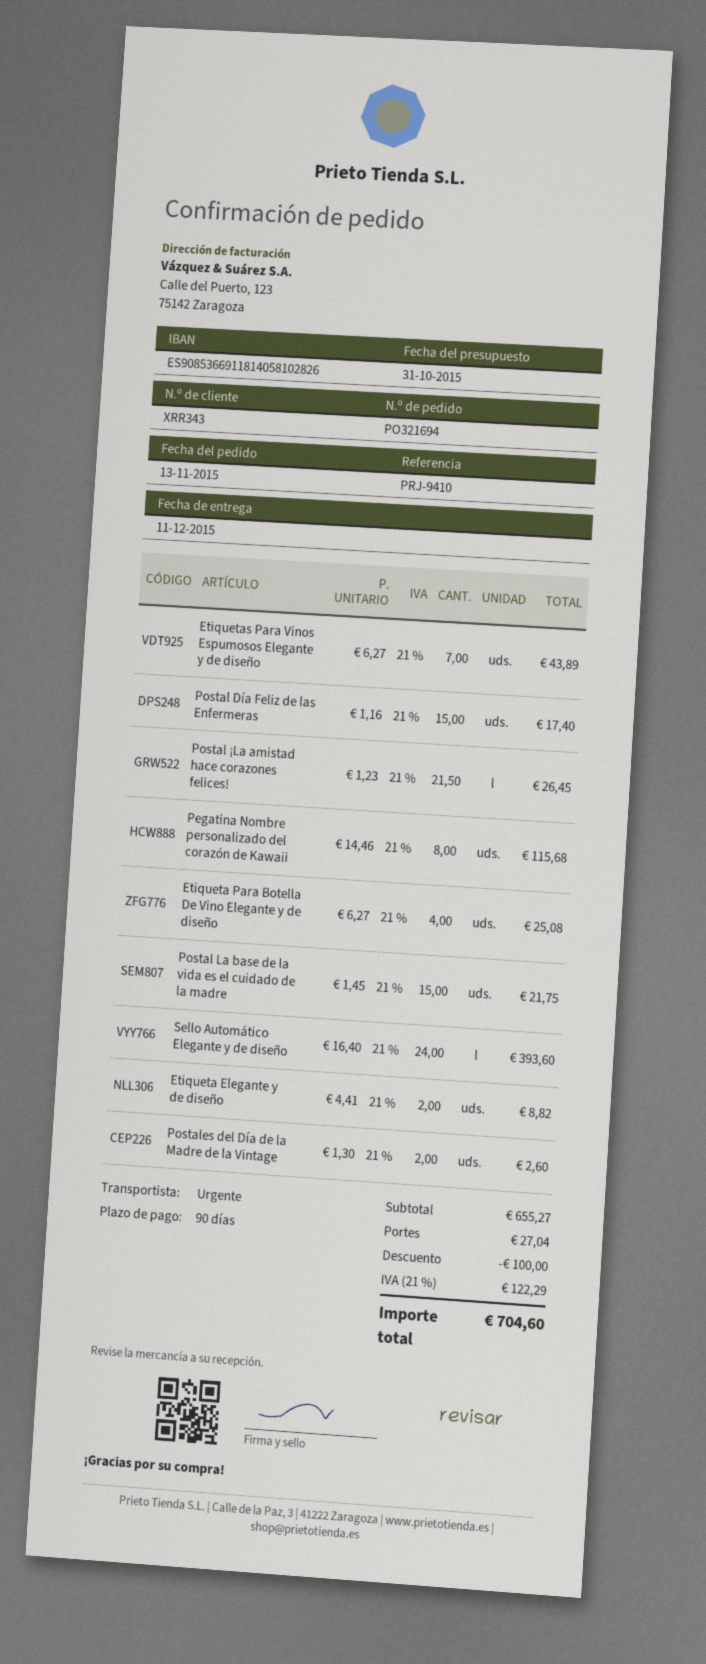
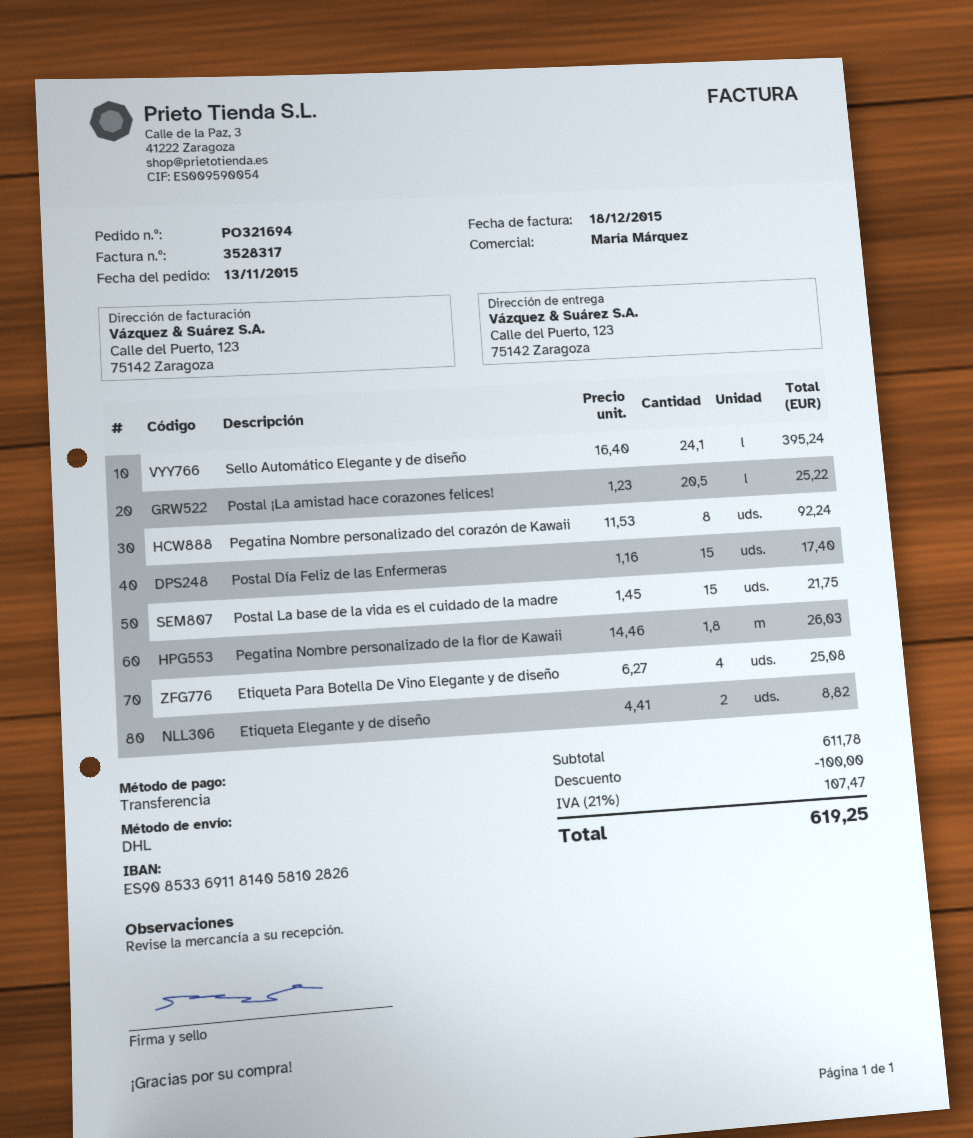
bank account: ES9085366911814058102826 -> ES9085336911814058102826
shipping method: express -> DHL
Etiquetas Para Vinos Espumosos Elegante y de diseño: 7 x 6.27 = 43.89 -> none
Postal ¡La amistad hace corazones felices!: 21.5 x 1.23 = 26.45 -> 20.5 x 1.23 = 25.22
Pegatina Nombre personalizado del corazón de Kawaii: 8 x 14.46 = 115.68 -> 8 x 11.53 = 92.24
Sello Automático Elegante y de diseño: 24 x 16.40 = 393.60 -> 24.1 x 16.40 = 395.24
Postales del Día de la Madre de la Vintage: 2 x 1.30 = 2.60 -> none
Pegatina Nombre personalizado de la flor de Kawaii: none -> 1.8 x 14.46 = 26.03
subtotal: 655.27 -> 611.78
shipping: 27.04 -> none
tax: 21% = 122.29 -> 21% = 107.47
total: 704.60 -> 619.25

